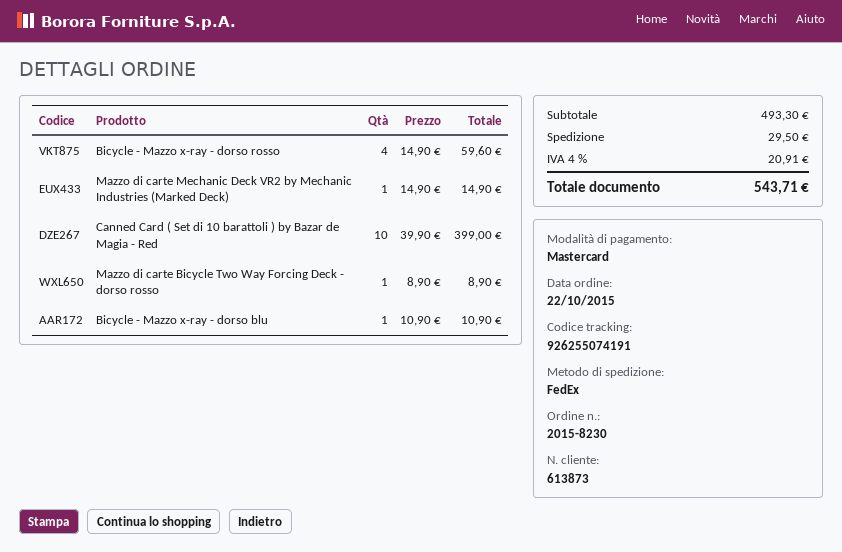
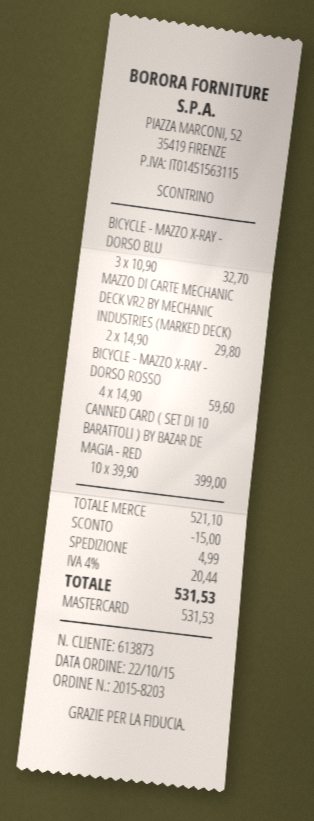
order number: 2015-8230 -> 2015-8203
Mazzo di carte Mechanic Deck VR2 by Mechanic Industries (Marked Deck): 1 x 14.90 = 14.90 -> 2 x 14.90 = 29.80
Mazzo di carte Bicycle Two Way Forcing Deck - dorso rosso: 1 x 8.90 = 8.90 -> none
Bicycle - Mazzo x-ray - dorso blu: 1 x 10.90 = 10.90 -> 3 x 10.90 = 32.70
subtotal: 493.30 -> 521.10
discount: none -> 15.00
shipping: 29.50 -> 4.99
tax: 4% = 20.91 -> 4% = 20.44
total: 543.71 -> 531.53

